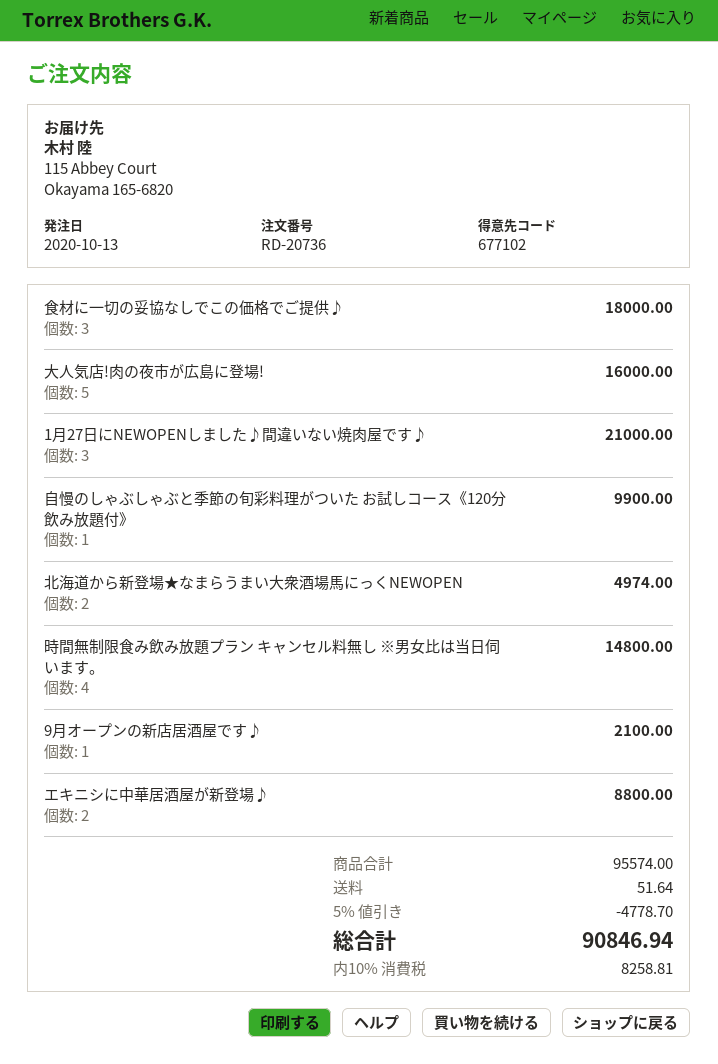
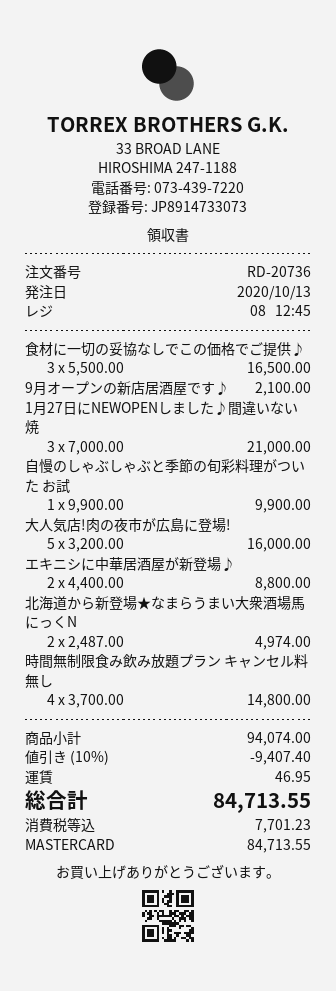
食材に一切の妥協なしでこの価格でご提供♪: 3 for 18000.00 -> 3 for 16500.00
subtotal: 95574.00 -> 94074.00
discount: 5% = 4778.70 -> 10% = 9407.40
shipping: 51.64 -> 46.95
tax: 8258.81 -> 7701.23
total: 90846.94 -> 84713.55

